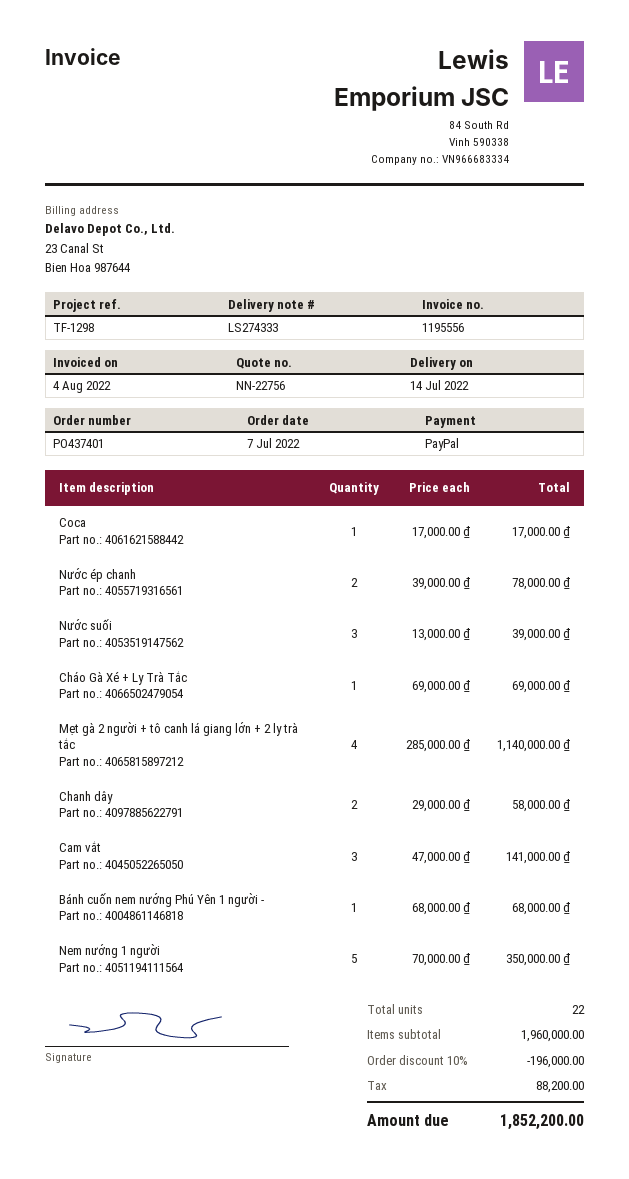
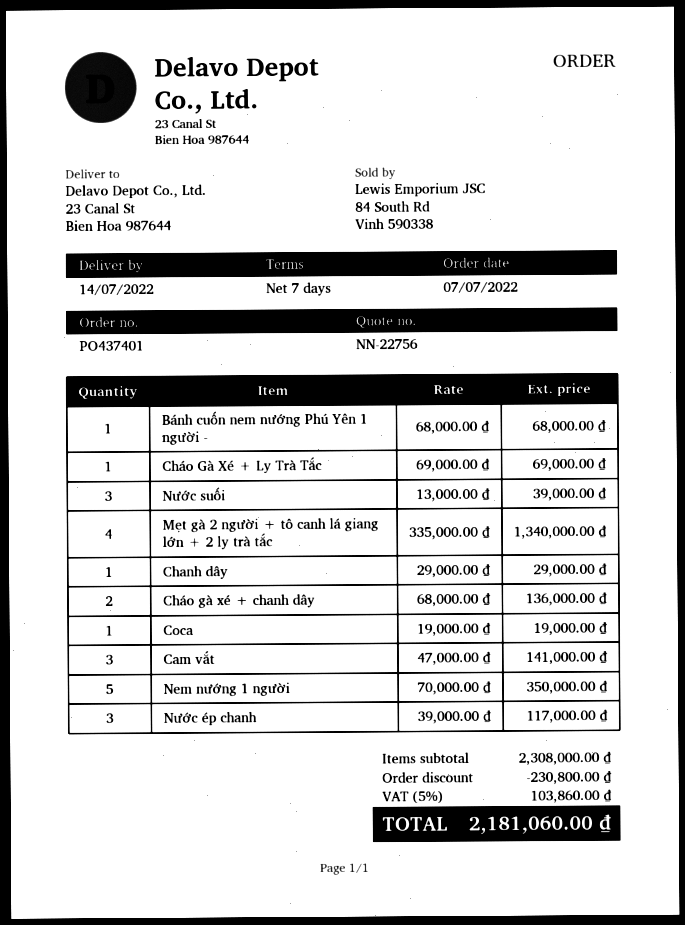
Coca: 1 x 17000.00 = 17000.00 -> 1 x 19000.00 = 19000.00
Nước ép chanh: 2 x 39000.00 = 78000.00 -> 3 x 39000.00 = 117000.00
Mẹt gà 2 người + tô canh lá giang lớn + 2 ly trà tắc: 4 x 285000.00 = 1140000.00 -> 4 x 335000.00 = 1340000.00
Chanh dây: 2 x 29000.00 = 58000.00 -> 1 x 29000.00 = 29000.00
Cháo gà xé + chanh dây: none -> 2 x 68000.00 = 136000.00
subtotal: 1960000.00 -> 2308000.00
discount: 196000.00 -> 230800.00
tax: 88200.00 -> 103860.00
total: 1852200.00 -> 2181060.00

